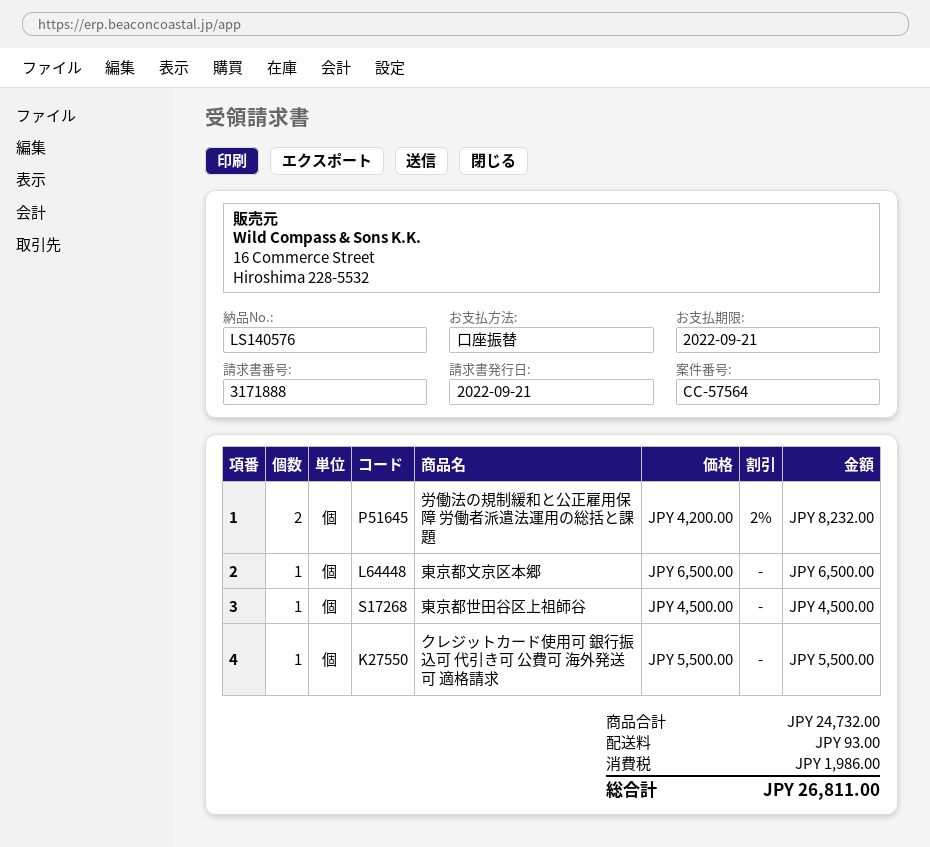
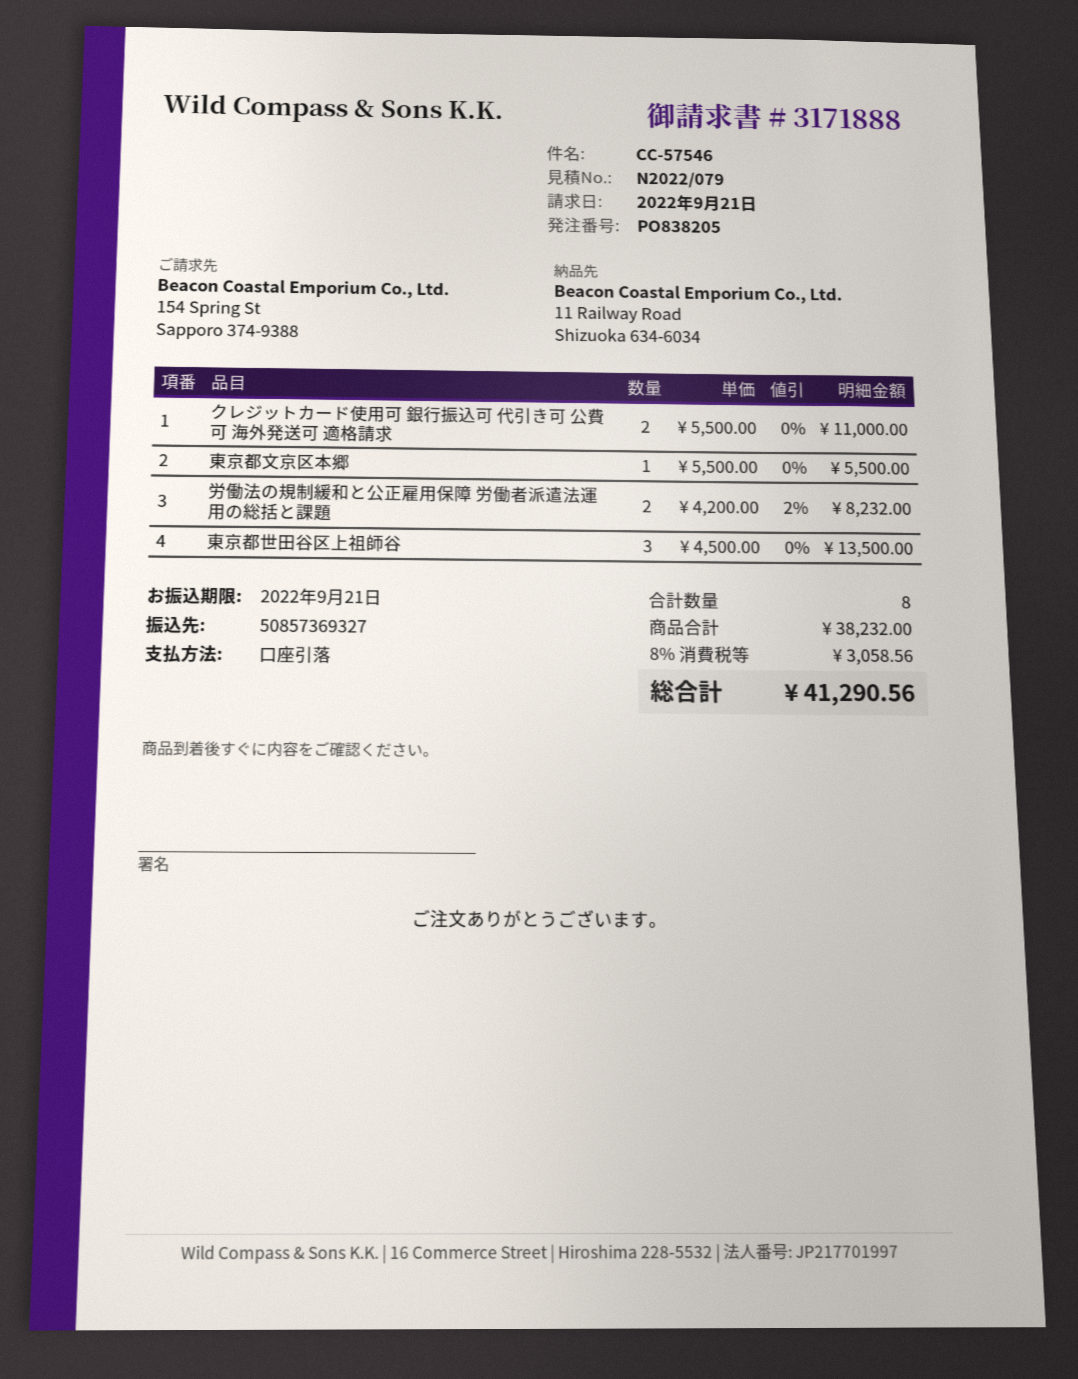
reference: CC-57564 -> CC-57546
東京都文京区本郷: 1 x 6500.00 = 6500.00 -> 1 x 5500.00 = 5500.00
東京都世田谷区上祖師谷: 1 x 4500.00 = 4500.00 -> 3 x 4500.00 = 13500.00
クレジットカード使用可 銀行振込可 代引き可 公費可 海外発送可 適格請求: 1 x 5500.00 = 5500.00 -> 2 x 5500.00 = 11000.00
subtotal: 24732.00 -> 38232.00
shipping: 93.00 -> none
tax: 1986.00 -> 3058.56
total: 26811.00 -> 41290.56

